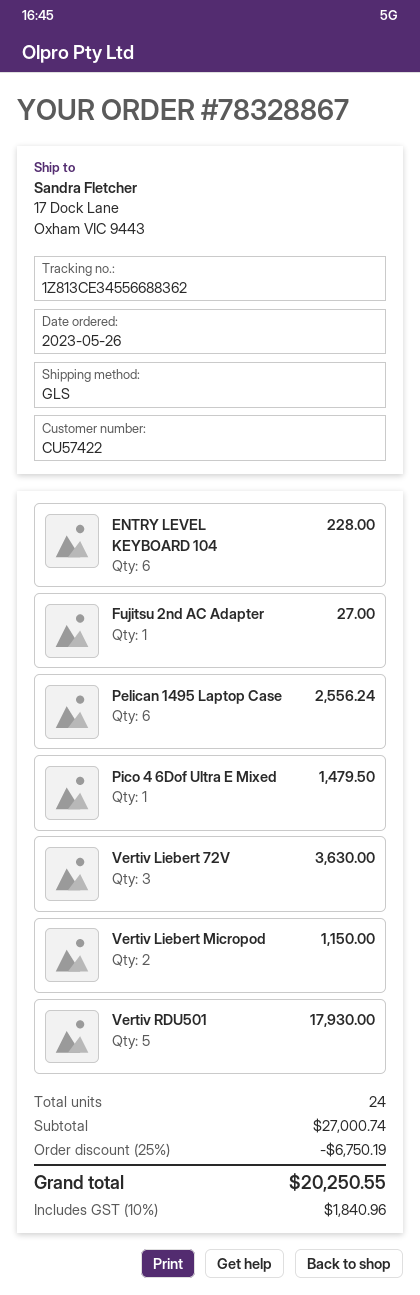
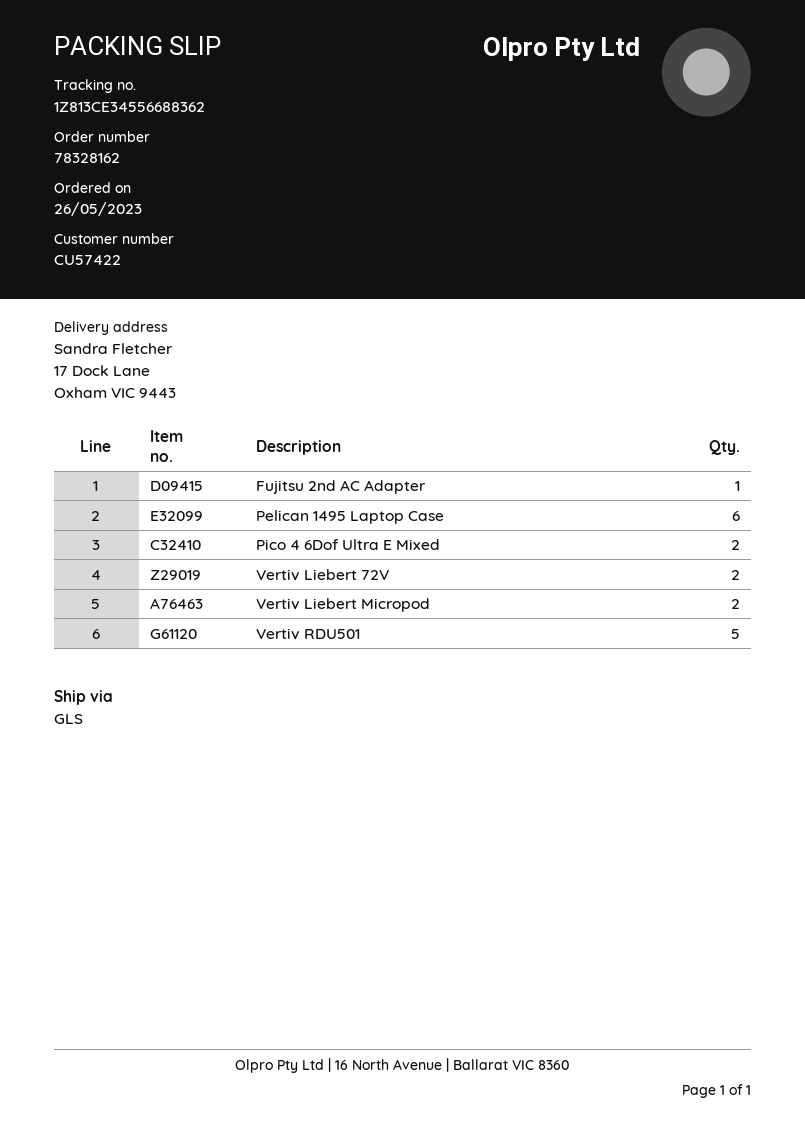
order number: 78328867 -> 78328162
ENTRY LEVEL KEYBOARD 104: 6 -> none
Pico 4 6Dof Ultra E Mixed: 1 -> 2
Vertiv Liebert 72V: 3 -> 2

